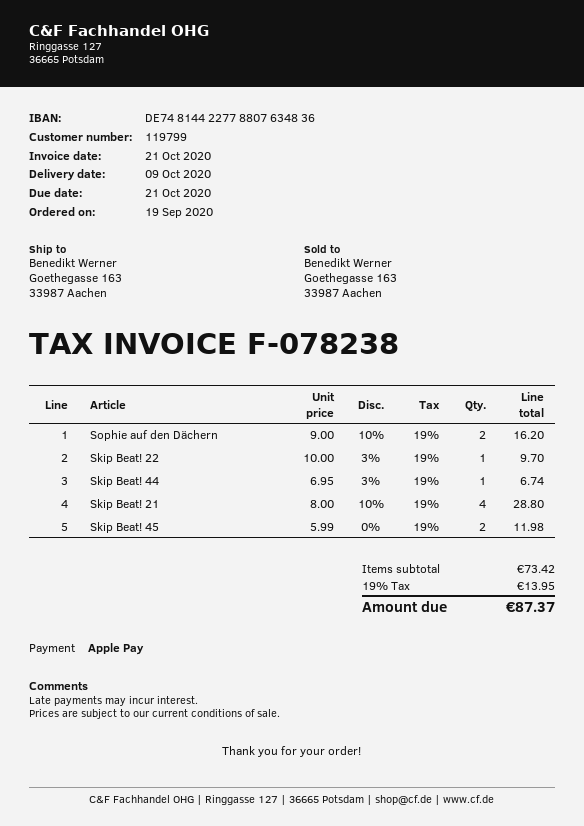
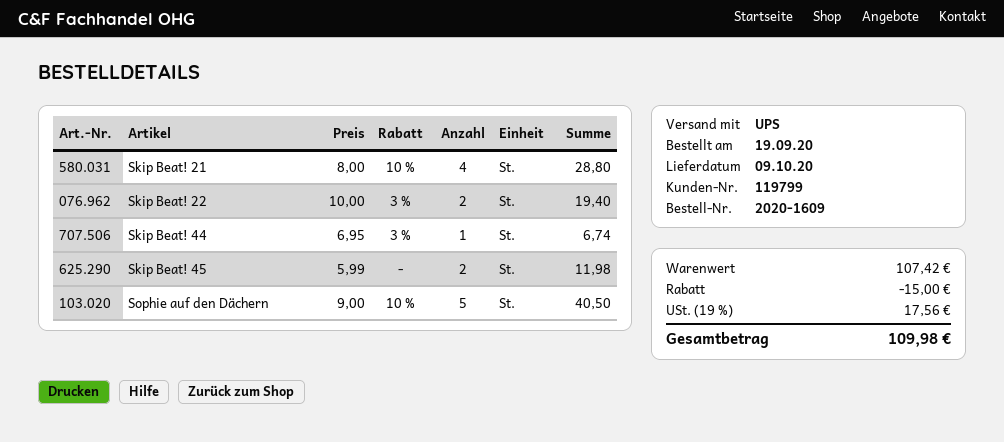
Sophie auf den Dächern: 2 x 9.00 - 10% = 16.20 -> 5 x 9.00 - 10% = 40.50
Skip Beat! 22: 1 x 10.00 - 3% = 9.70 -> 2 x 10.00 - 3% = 19.40
subtotal: 73.42 -> 107.42
discount: none -> 15.00
tax: 19% = 13.95 -> 19% = 17.56
total: 87.37 -> 109.98

